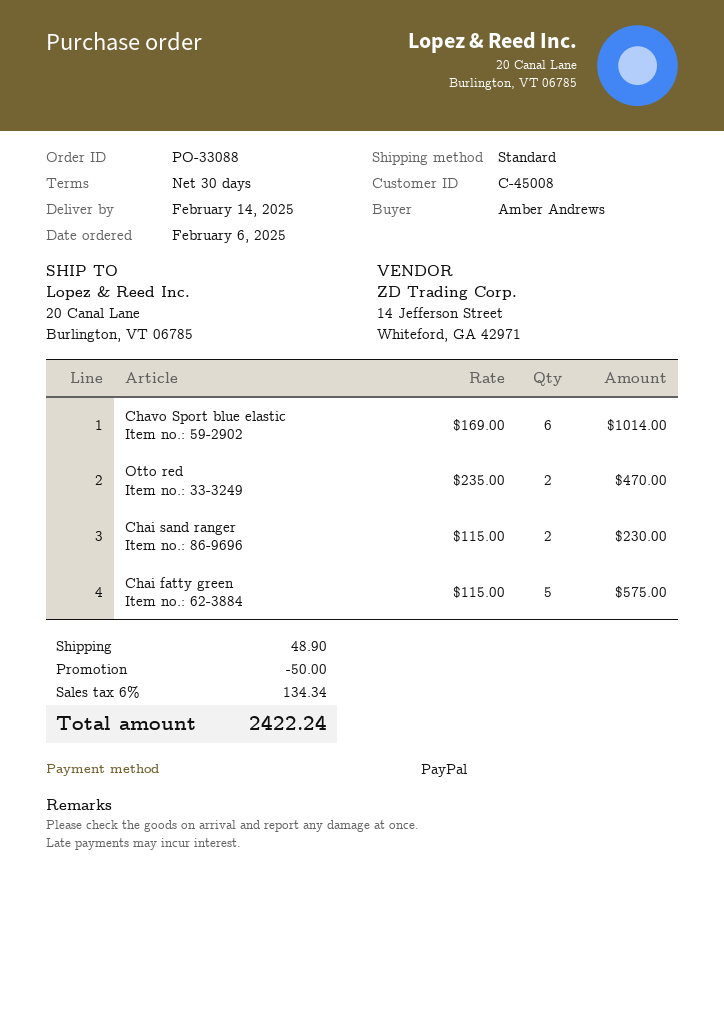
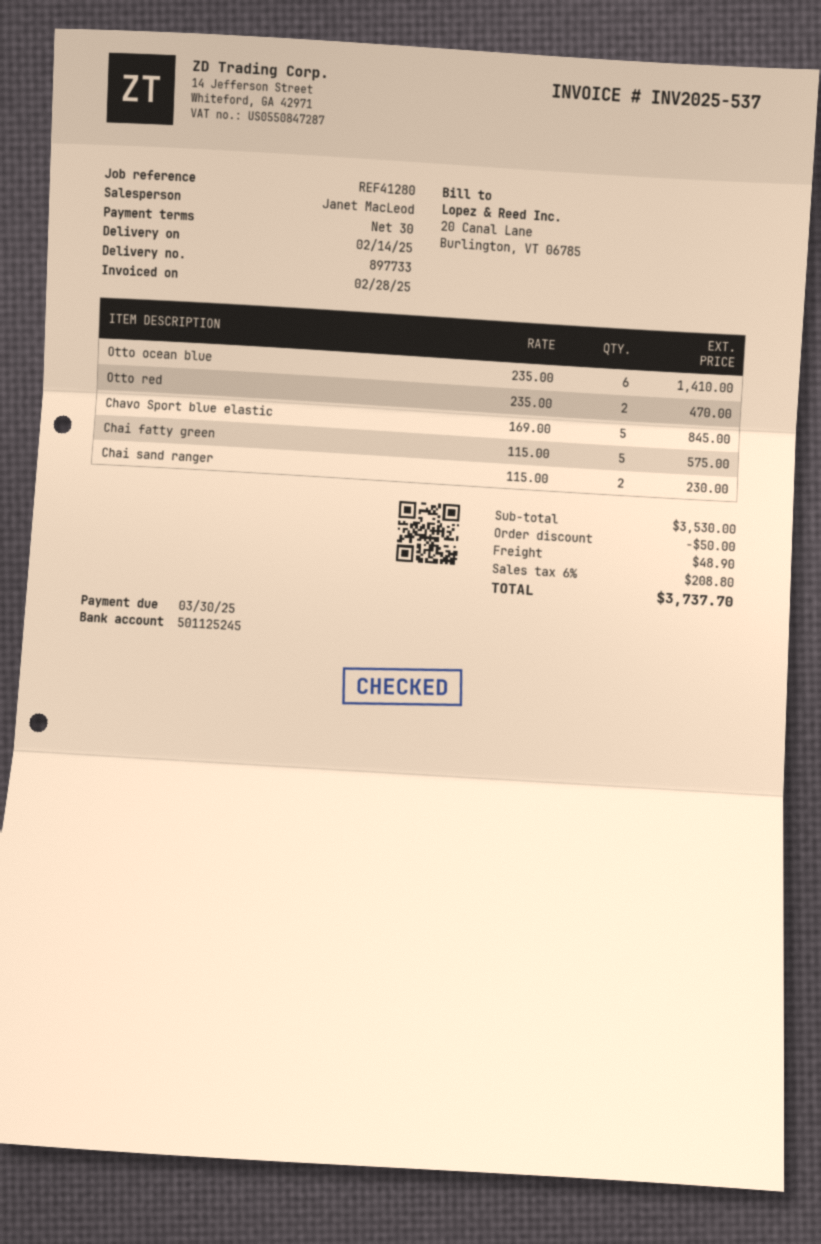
Chavo Sport blue elastic: 6 x 169.00 = 1014.00 -> 5 x 169.00 = 845.00
Otto ocean blue: none -> 6 x 235.00 = 1410.00
tax: 6% = 134.34 -> 6% = 208.80
total: 2422.24 -> 3737.70

